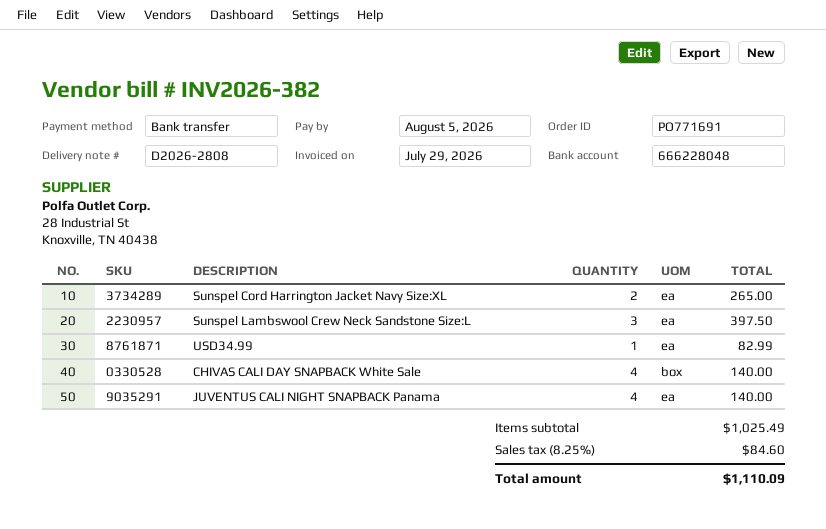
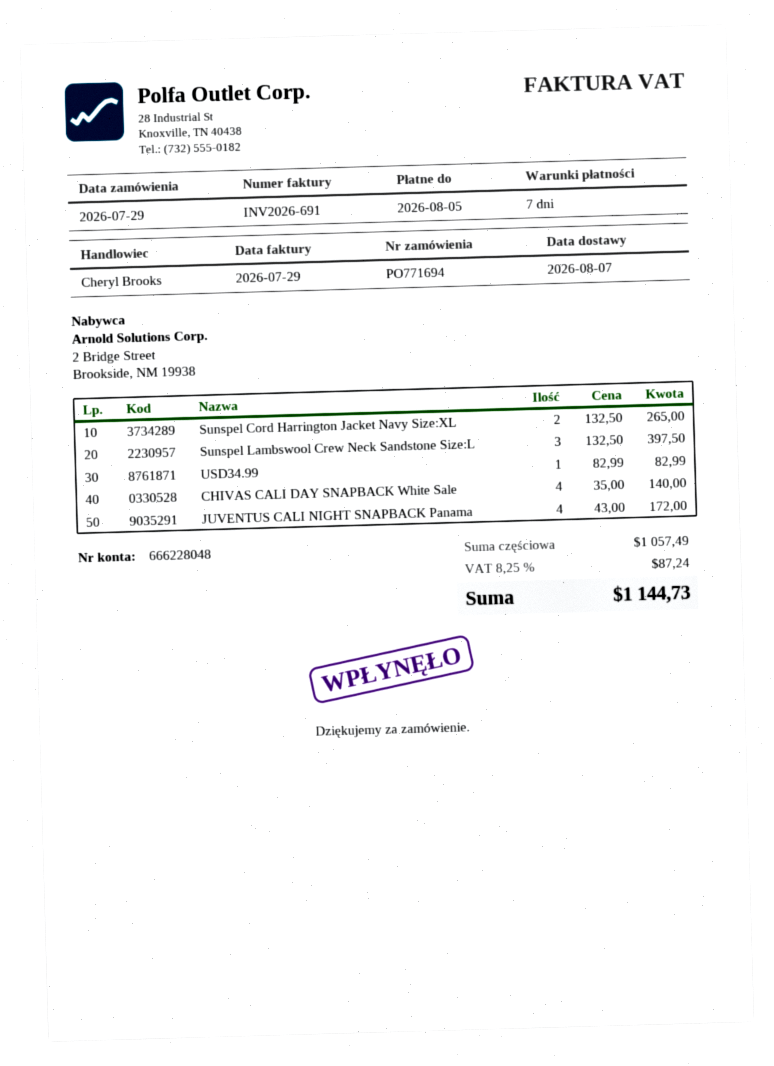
order number: PO771691 -> PO771694
invoice number: INV2026-382 -> INV2026-691
JUVENTUS CALI NIGHT SNAPBACK Panama: 4 for 140.00 -> 4 for 172.00
subtotal: 1025.49 -> 1057.49
tax: 8.25% = 84.60 -> 8.25% = 87.24
total: 1110.09 -> 1144.73

